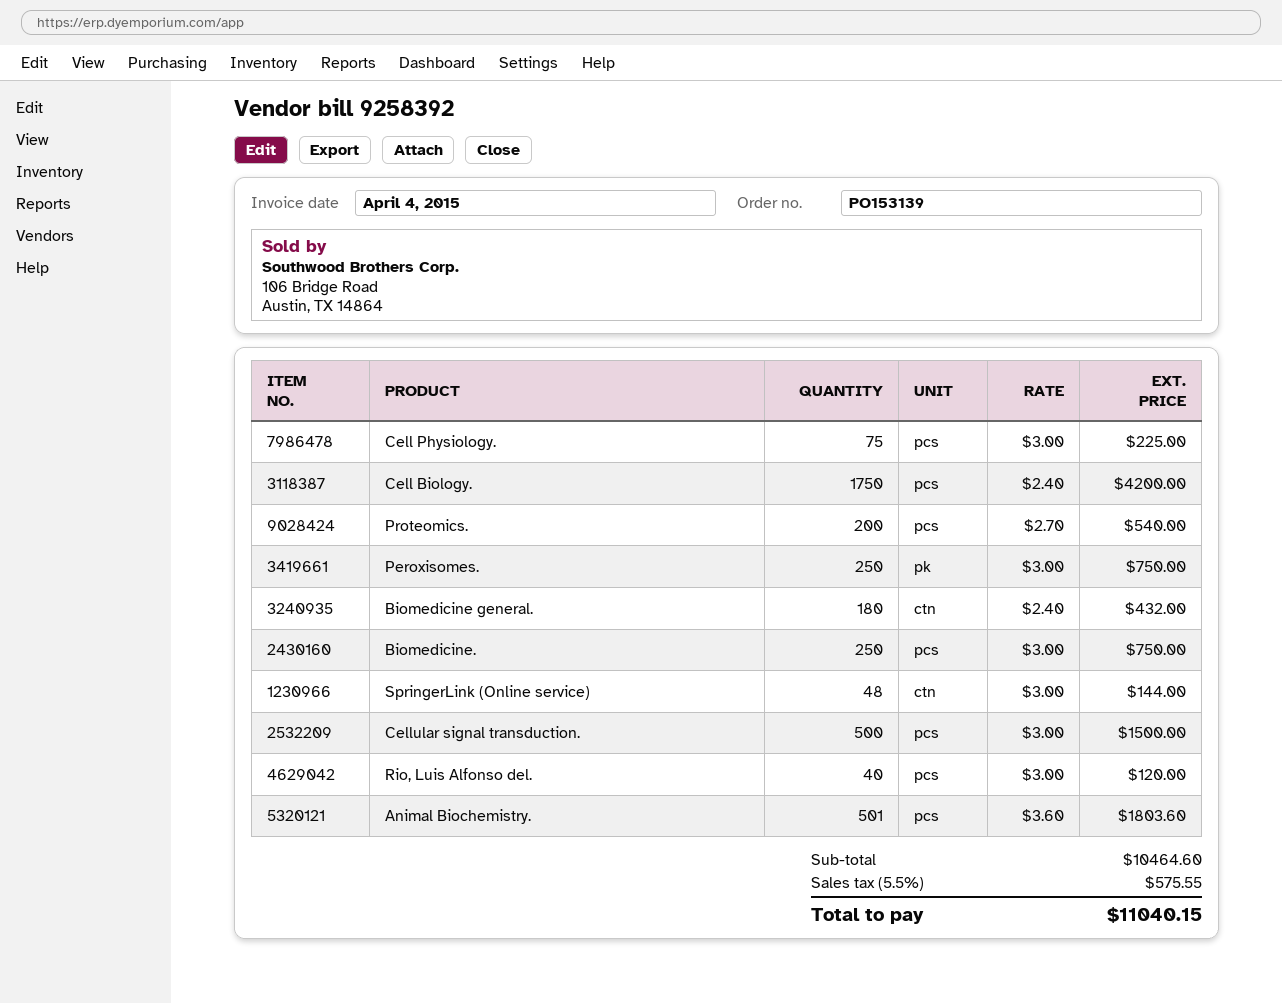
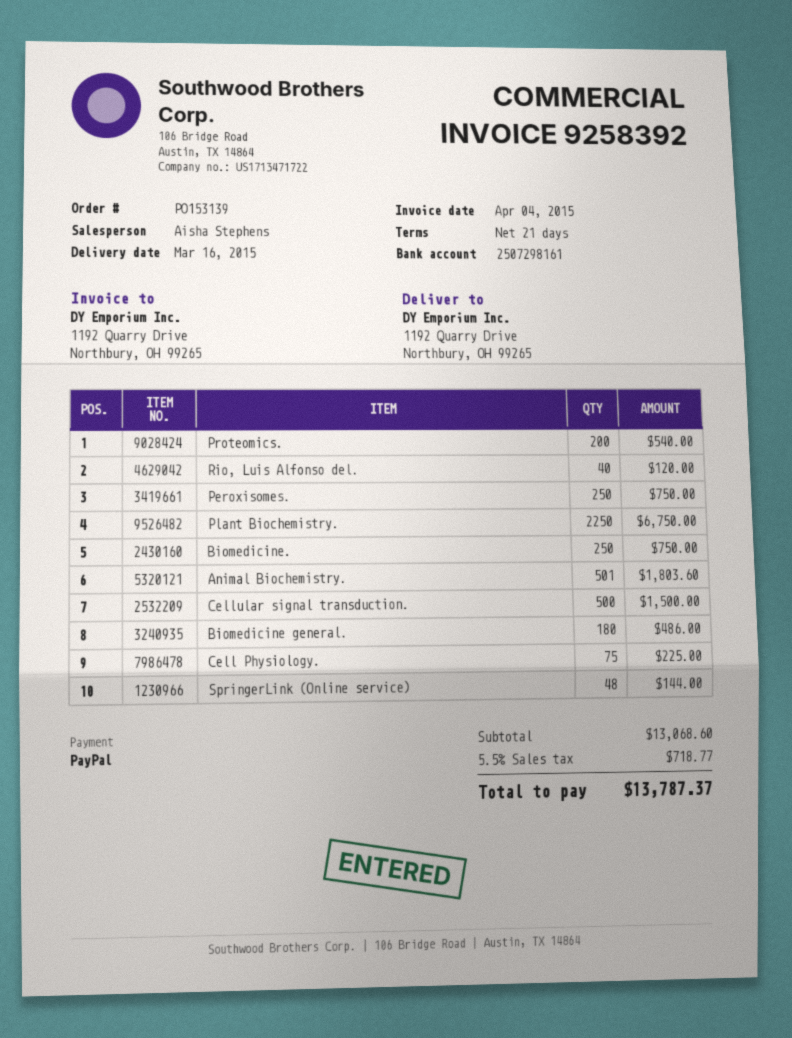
Cell Biology.: 1750 for 4200.00 -> none
Biomedicine general.: 180 for 432.00 -> 180 for 486.00
Plant Biochemistry.: none -> 2250 for 6750.00
subtotal: 10464.60 -> 13068.60
tax: 5.5% = 575.55 -> 5.5% = 718.77
total: 11040.15 -> 13787.37

